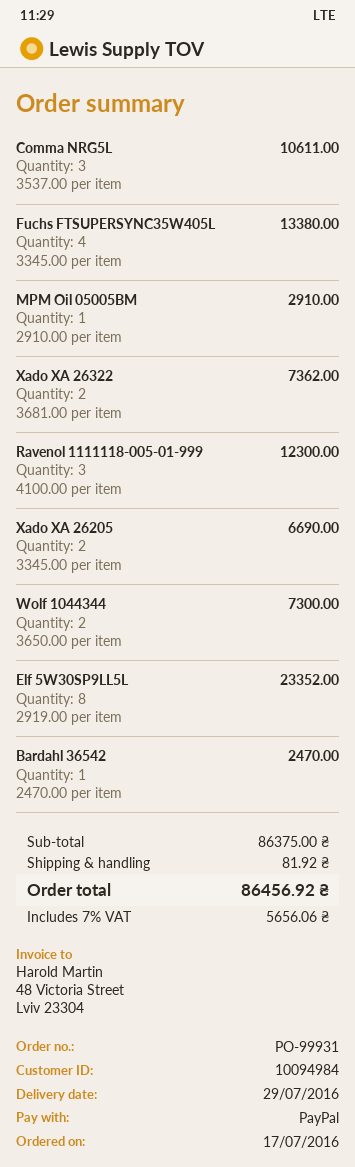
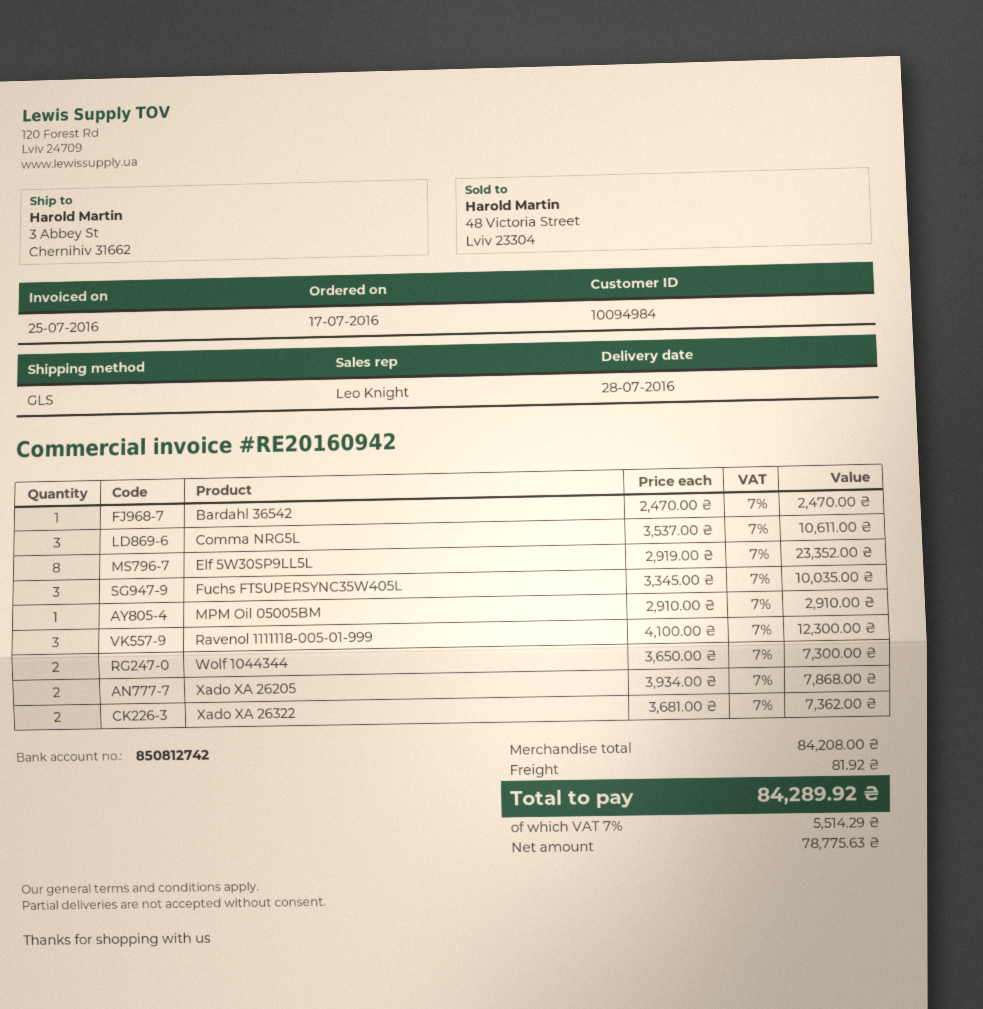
delivery date: 2016-07-29 -> 2016-07-28
Fuchs FTSUPERSYNC35W405L: 4 x 3345.00 = 13380.00 -> 3 x 3345.00 = 10035.00
Xado XA 26205: 2 x 3345.00 = 6690.00 -> 2 x 3934.00 = 7868.00
subtotal: 86375.00 -> 84208.00
tax: 7% = 5656.06 -> 7% = 5514.29
total: 86456.92 -> 84289.92

